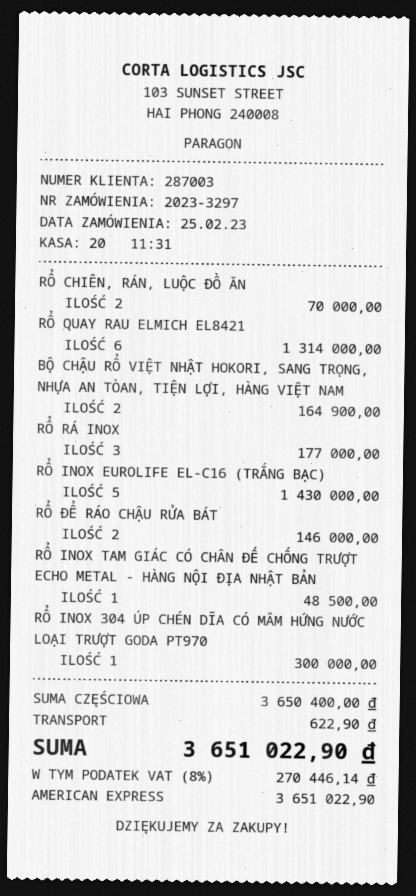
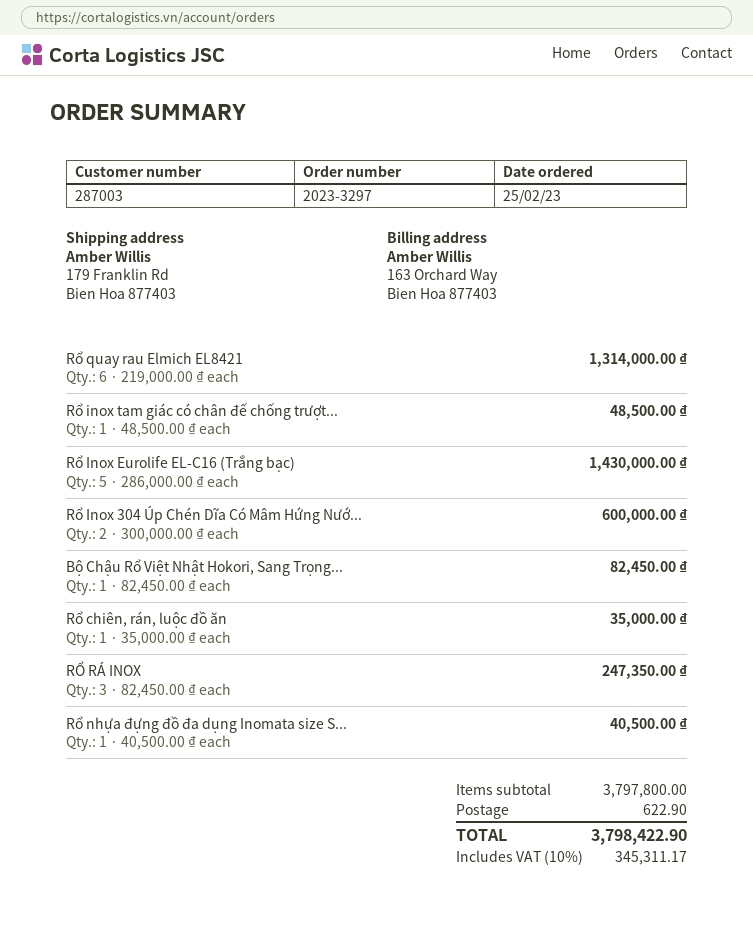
RỔ CHIÊN, RÁN, LUỘC ĐỒ ĂN: 2 for 70000.00 -> 1 for 35000.00
BỘ CHẬU RỔ VIỆT NHẬT HOKORI, SANG TRỌNG, NHỰA AN TÒAN, TIỆN LỢI, HÀNG VIỆT NAM: 2 for 164900.00 -> 1 for 82450.00
RỔ RÁ INOX: 3 for 177000.00 -> 3 for 247350.00
RỔ ĐỂ RÁO CHẬU RỬA BÁT: 2 for 146000.00 -> none
RỔ INOX 304 ÚP CHÉN DĨA CÓ MÂM HỨNG NƯỚC LOẠI TRƯỢT GODA PT970: 1 for 300000.00 -> 2 for 600000.00
Rổ nhựa đựng đồ đa dụng Inomata size S...: none -> 1 for 40500.00
subtotal: 3650400.00 -> 3797800.00
tax: 8% = 270446.14 -> 10% = 345311.17
total: 3651022.90 -> 3798422.90

